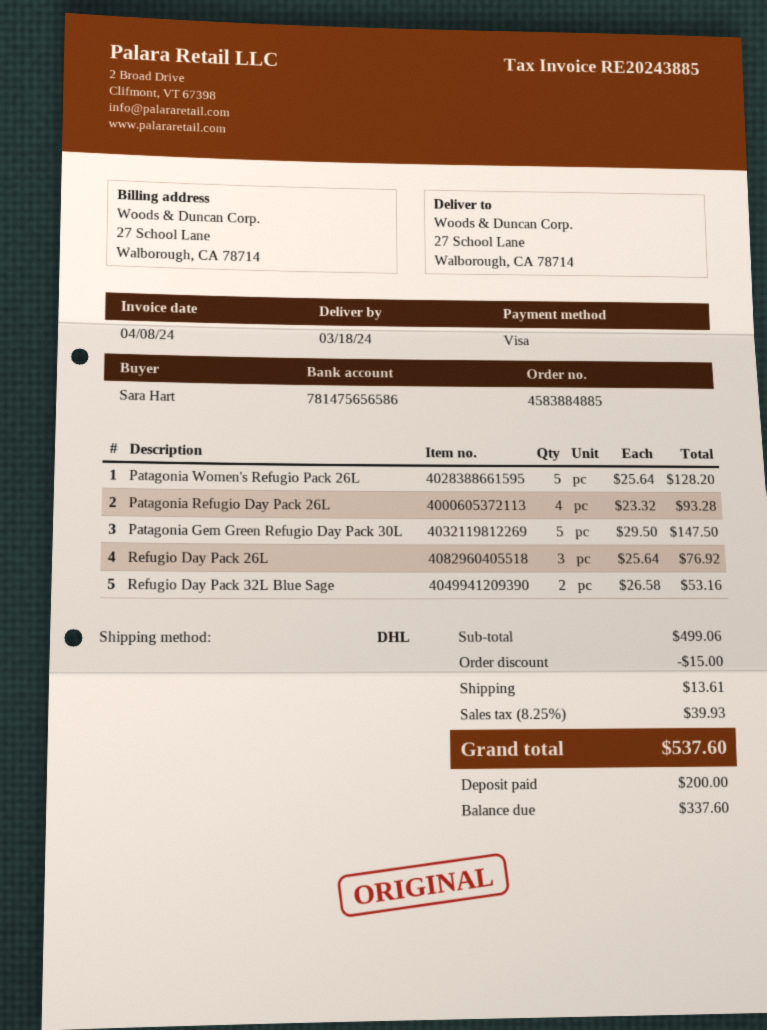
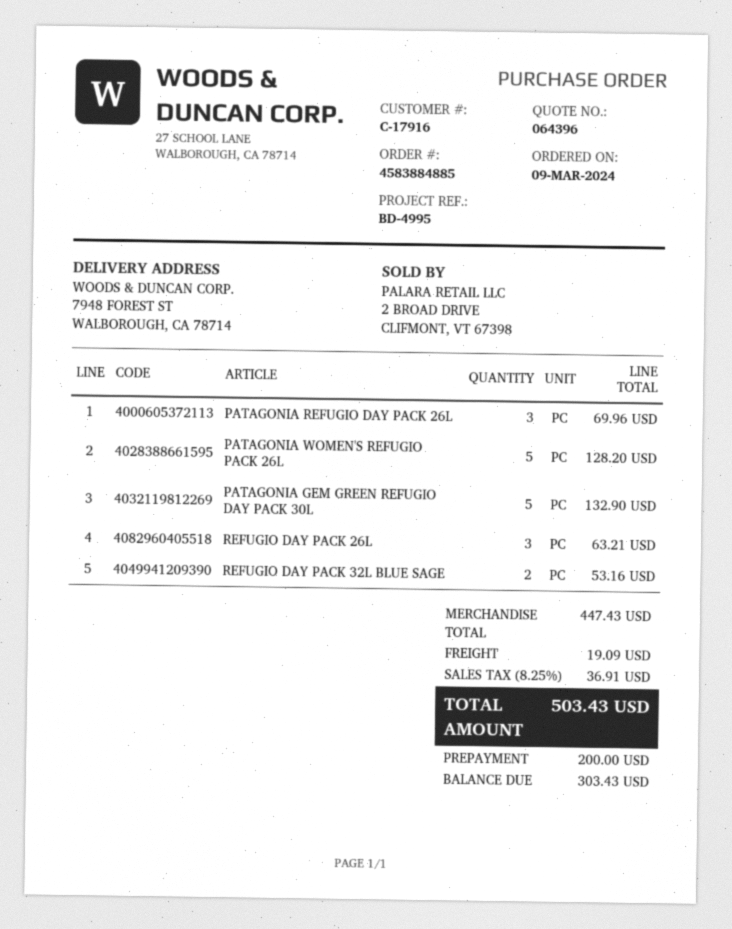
ship to: 27 School Lane, Walborough, CA 78714 -> 7948 FOREST ST, WALBOROUGH, CA 78714
Patagonia Refugio Day Pack 26L: 4 for 93.28 -> 3 for 69.96
Patagonia Gem Green Refugio Day Pack 30L: 5 for 147.50 -> 5 for 132.90
Refugio Day Pack 26L: 3 for 76.92 -> 3 for 63.21
subtotal: 499.06 -> 447.43
discount: 15.00 -> none
shipping: 13.61 -> 19.09
tax: 8.25% = 39.93 -> 8.25% = 36.91
total: 537.60 -> 503.43
balance: 337.60 -> 303.43

